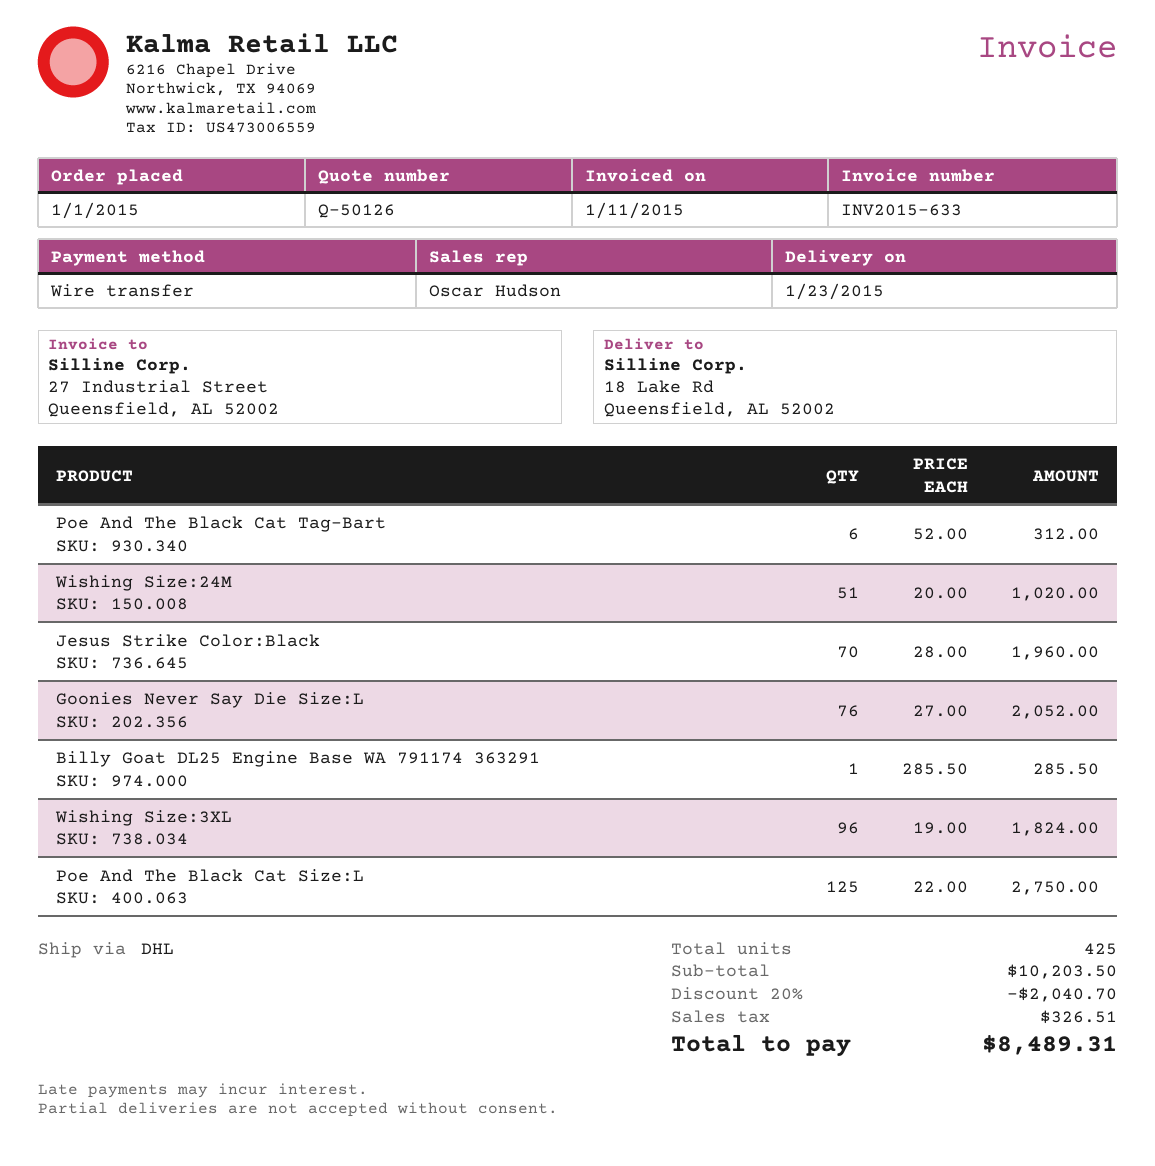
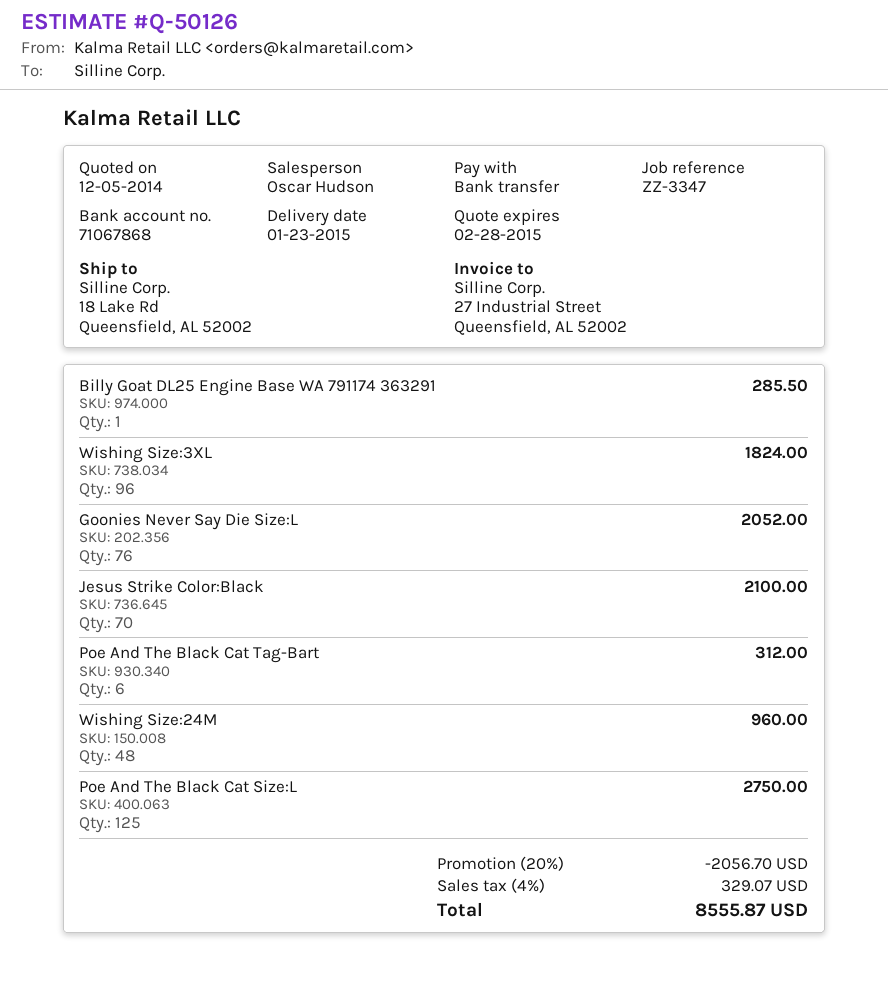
Wishing Size:24M: 51 for 1020.00 -> 48 for 960.00
Jesus Strike Color:Black: 70 for 1960.00 -> 70 for 2100.00
discount: 20% = 2040.70 -> 20% = 2056.70
tax: 326.51 -> 329.07
total: 8489.31 -> 8555.87

